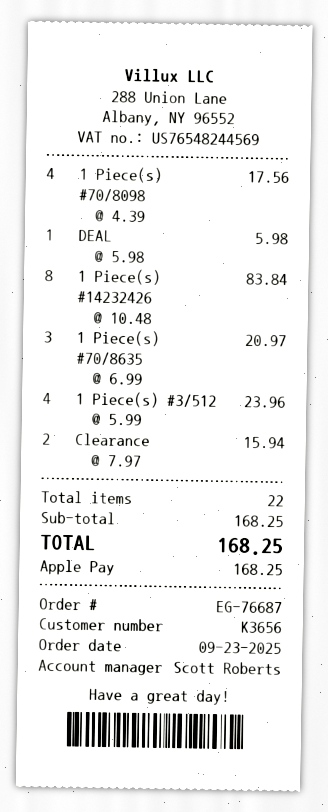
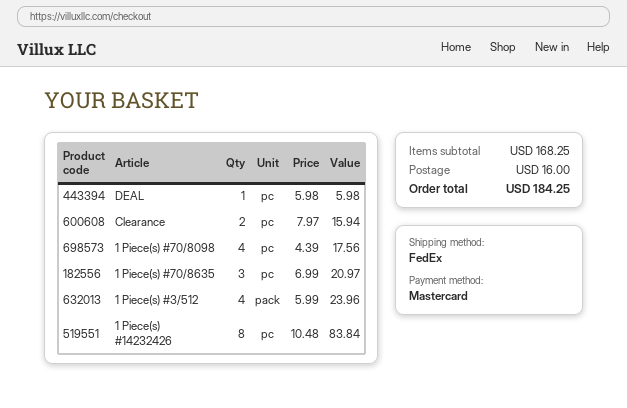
payment method: Apple Pay -> Mastercard
shipping: none -> 16.00
total: 168.25 -> 184.25

